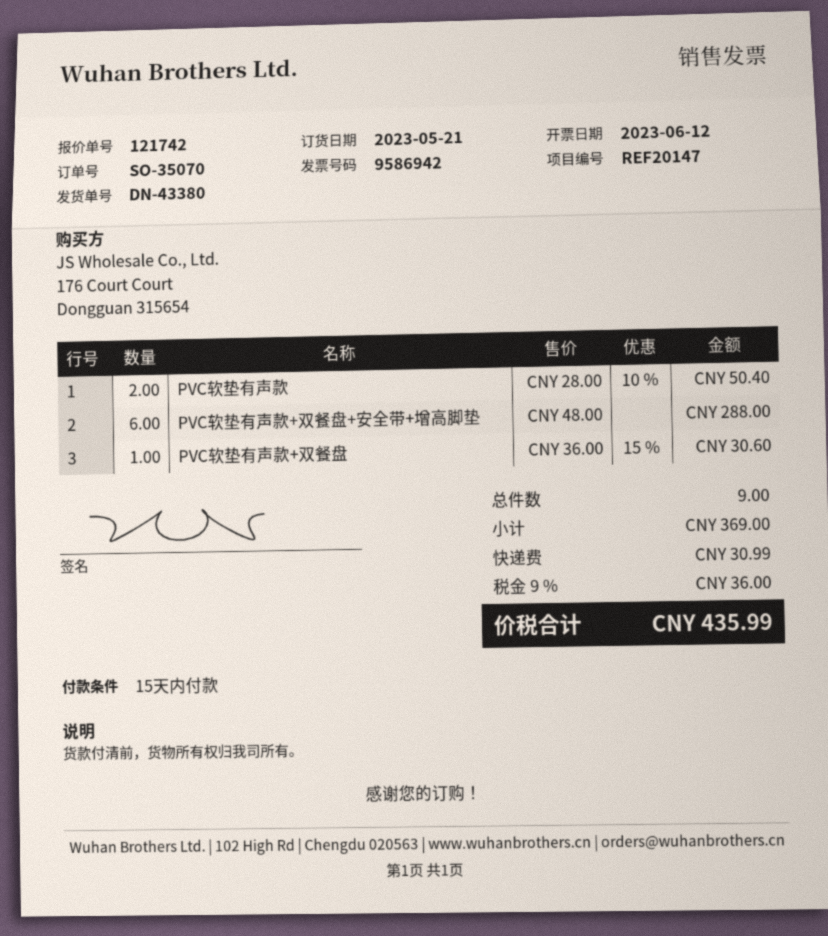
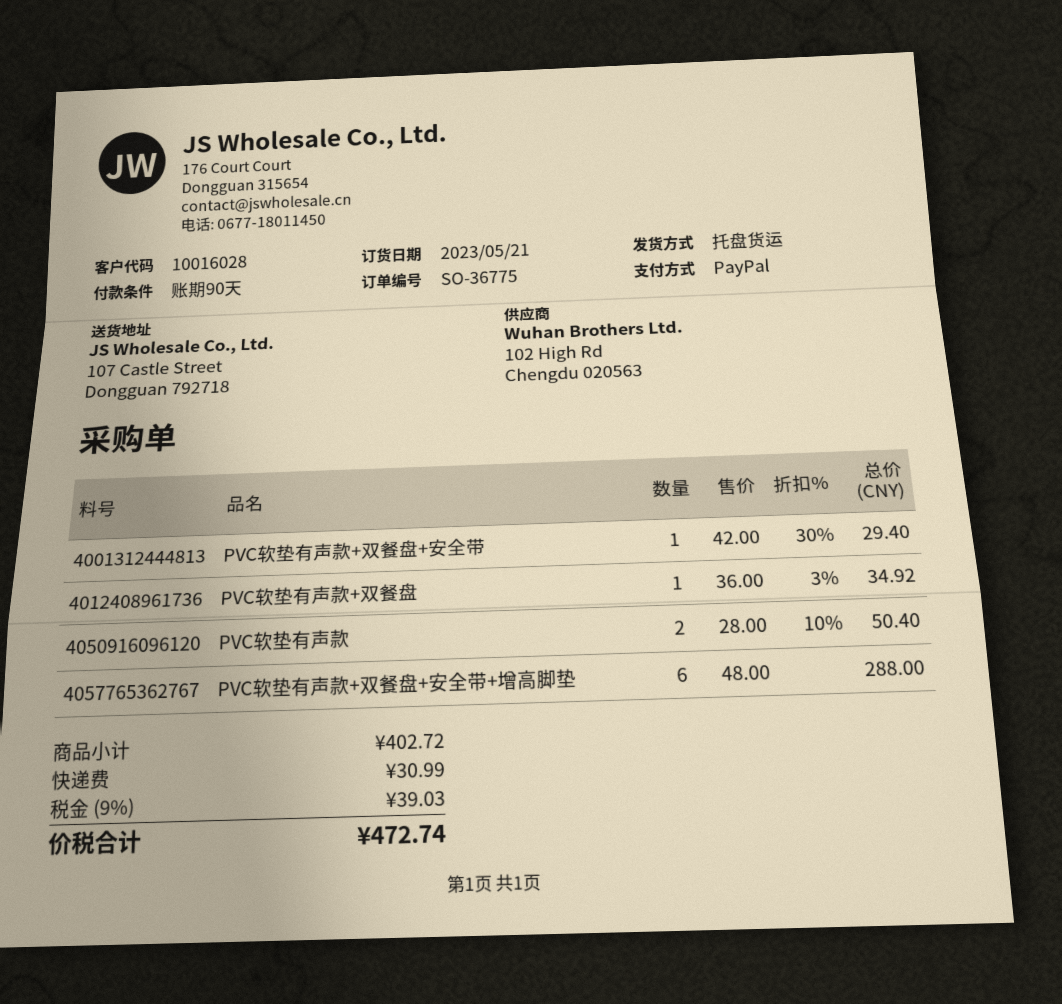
order number: SO-35070 -> SO-36775
payment terms: 15 days -> 90 days
PVC软垫有声款+双餐盘: 1 x 36.00 - 15% = 30.60 -> 1 x 36.00 - 3% = 34.92
PVC软垫有声款+双餐盘+安全带: none -> 1 x 42.00 - 30% = 29.40
subtotal: 369.00 -> 402.72
tax: 9% = 36.00 -> 9% = 39.03
total: 435.99 -> 472.74

